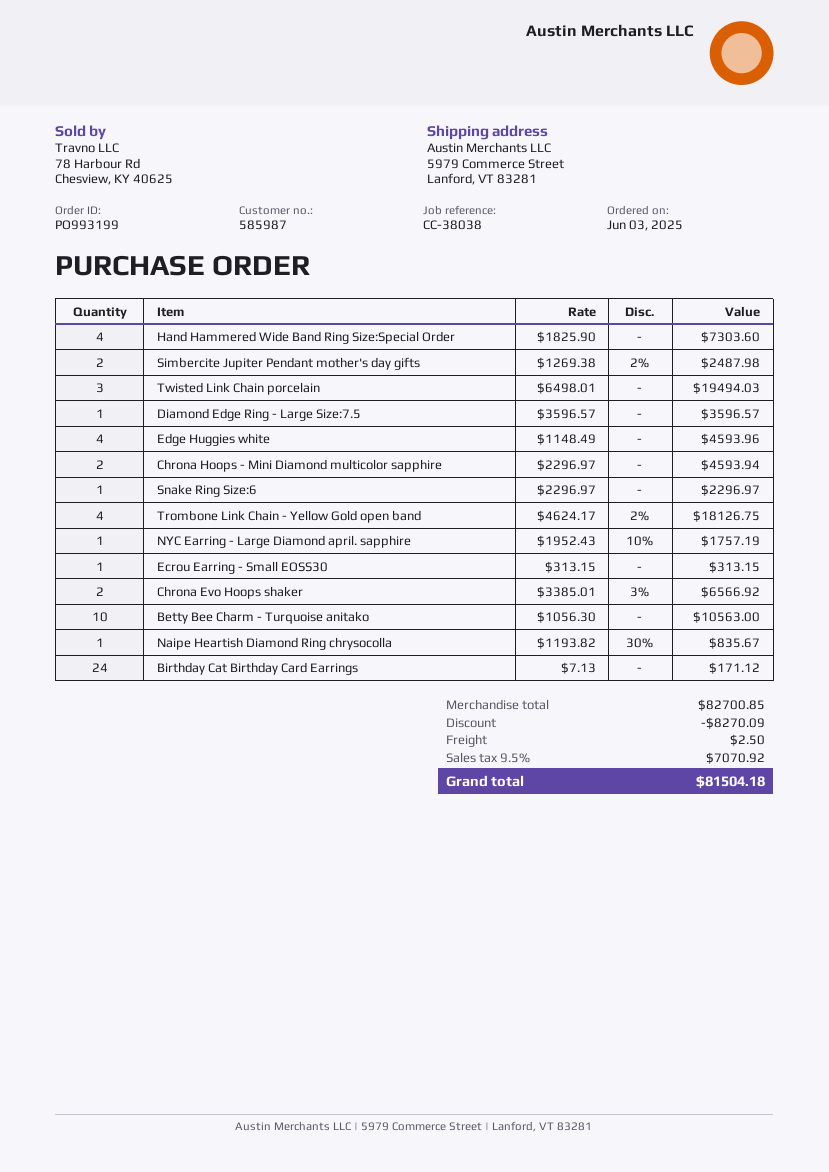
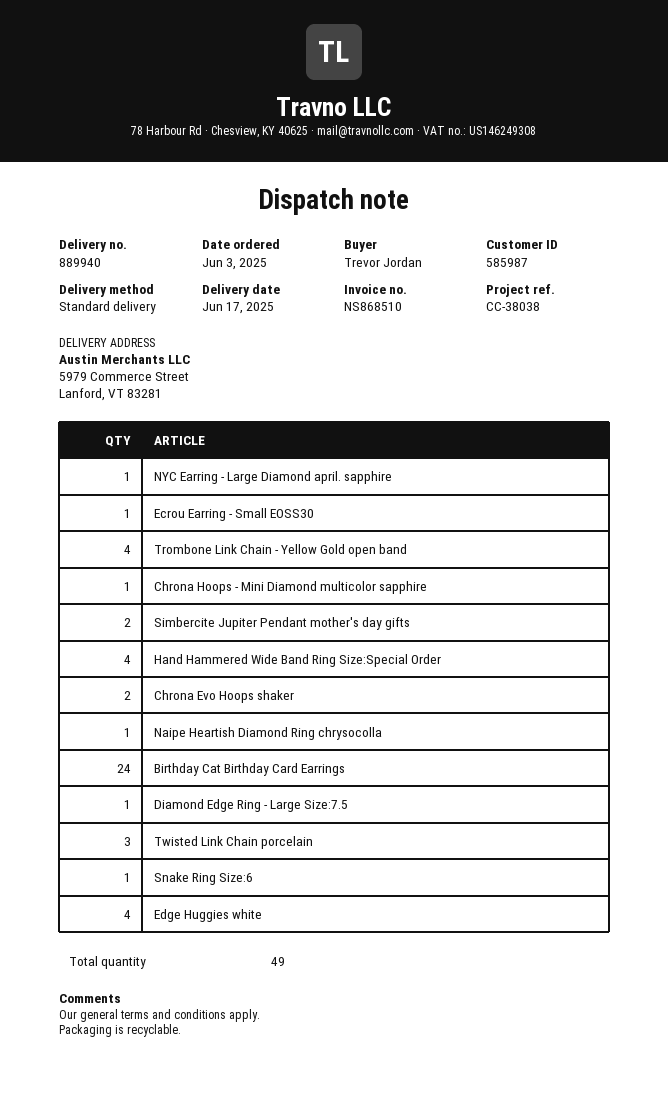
Chrona Hoops - Mini Diamond multicolor sapphire: 2 -> 1
Betty Bee Charm - Turquoise anitako: 10 -> none

